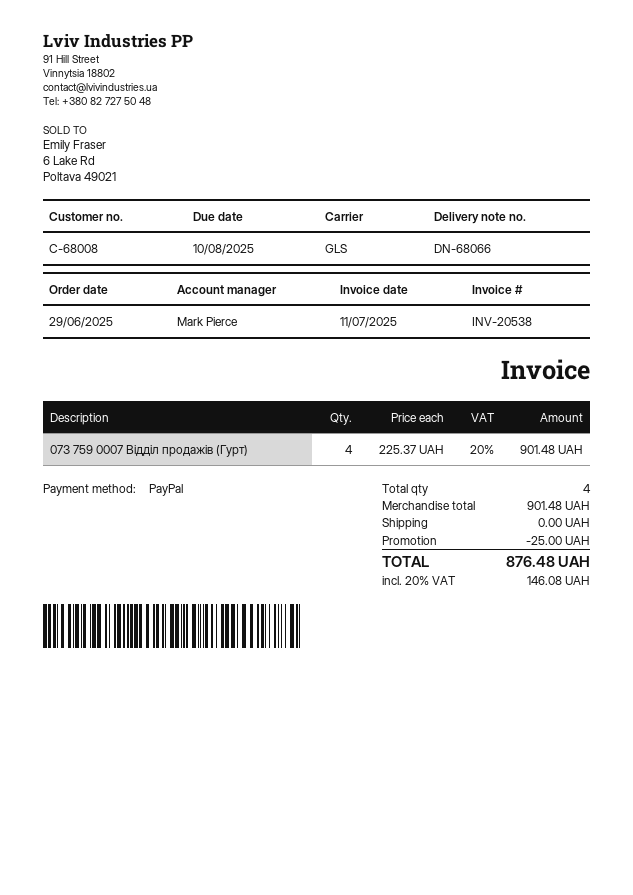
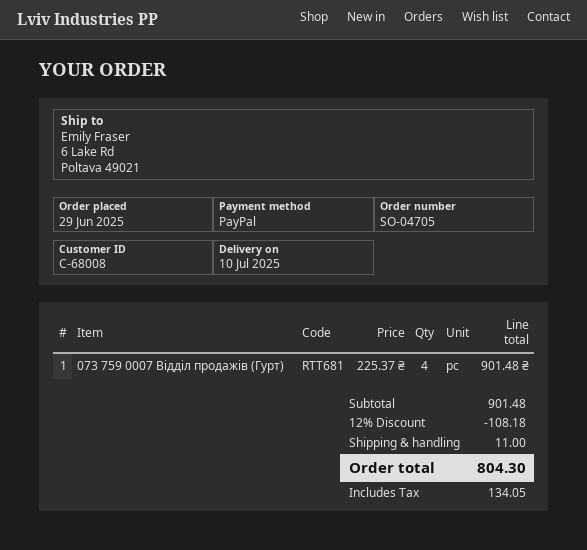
discount: 25.00 -> 108.18
shipping: 0.00 -> 11.00
tax: 146.08 -> 134.05
total: 876.48 -> 804.30

